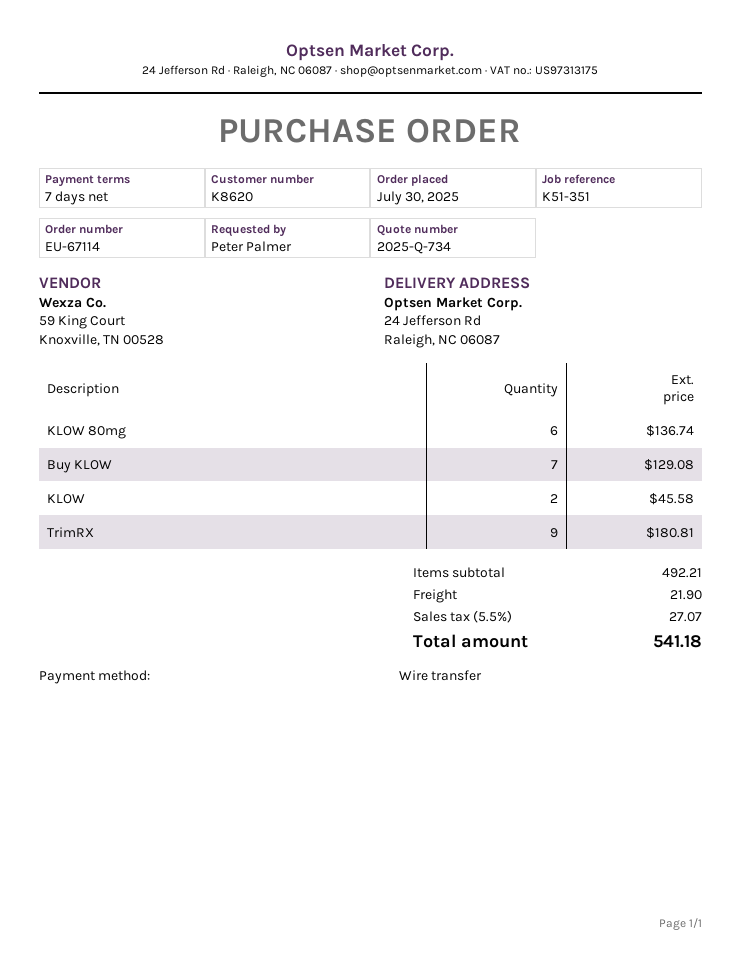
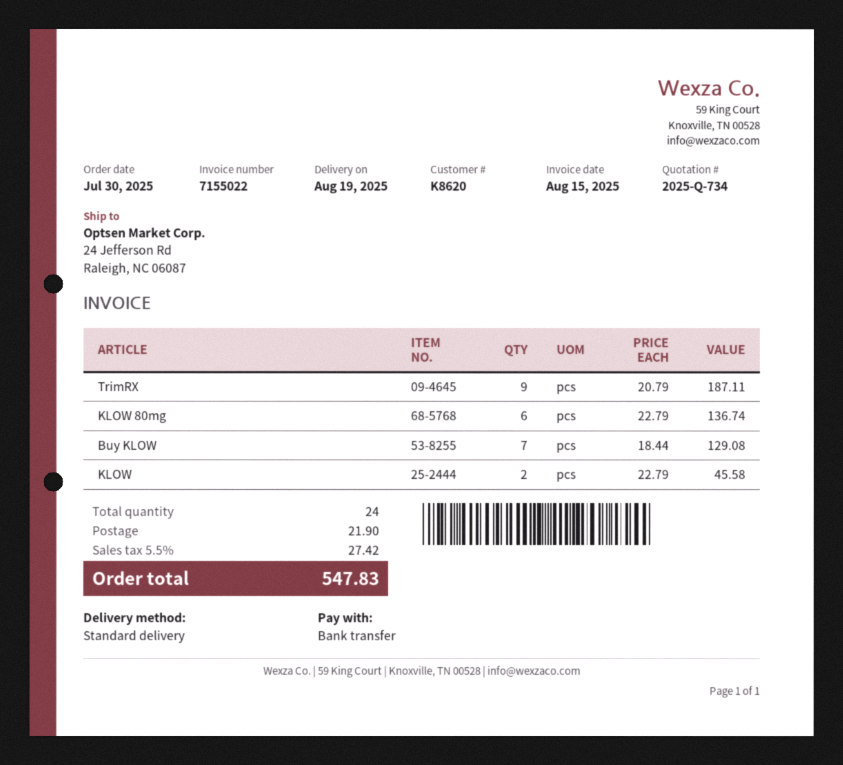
TrimRX: 9 for 180.81 -> 9 for 187.11
tax: 5.5% = 27.07 -> 5.5% = 27.42
total: 541.18 -> 547.83

